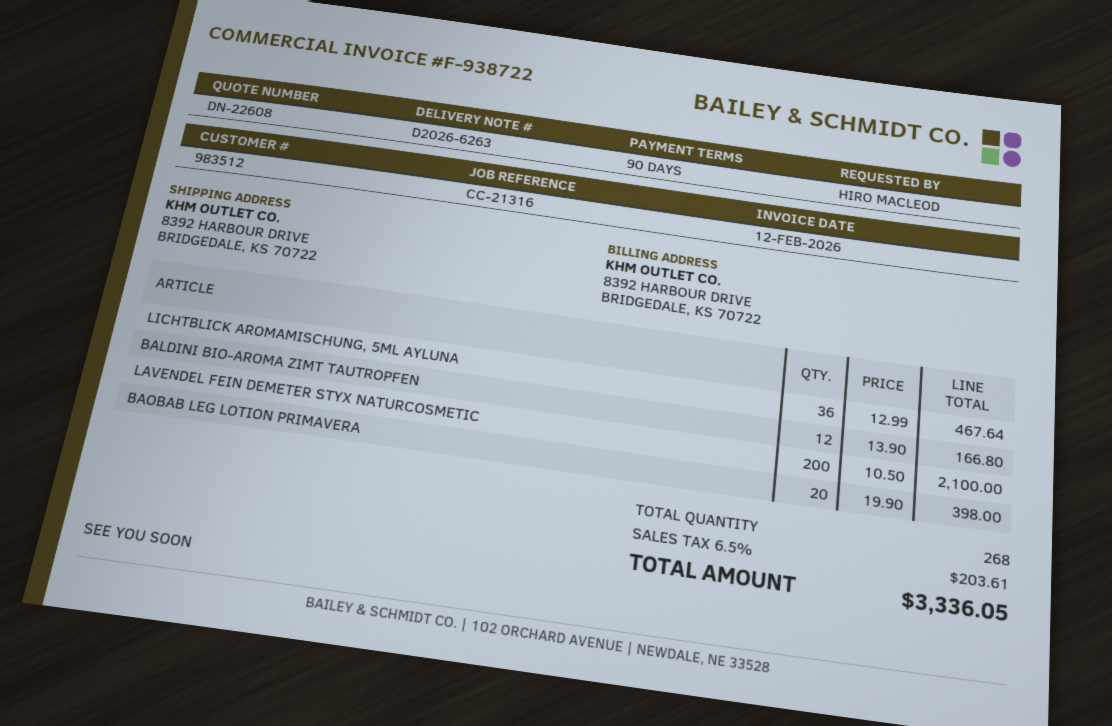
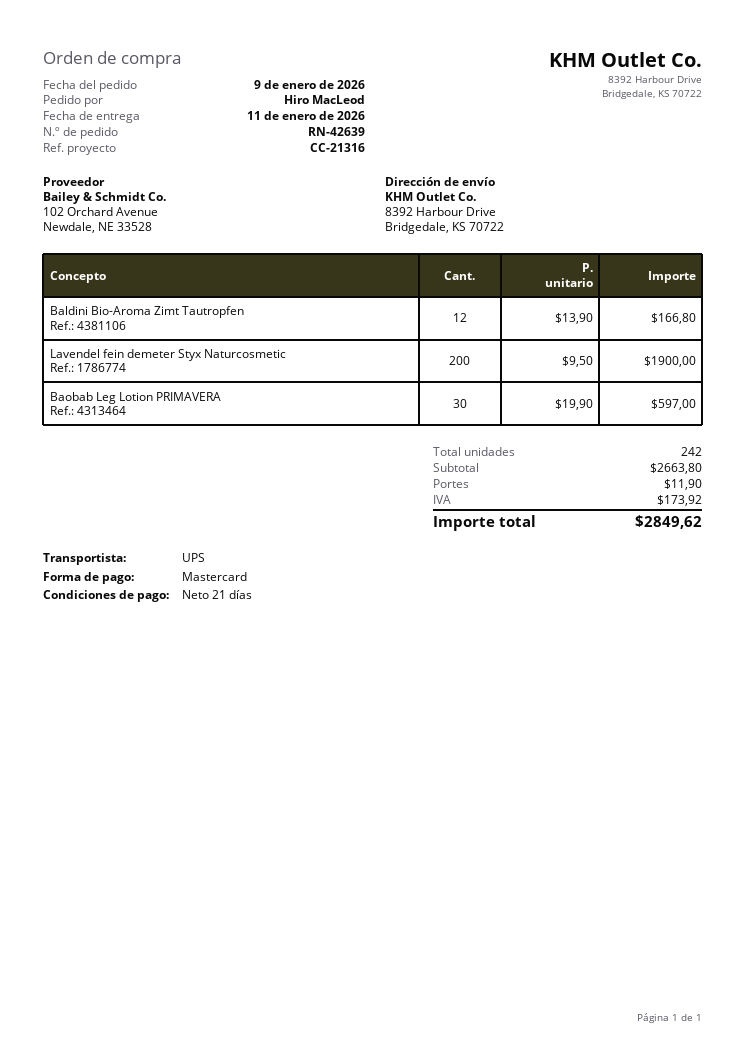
payment terms: 90 days -> 21 days
LICHTBLICK AROMAMISCHUNG, 5ML AYLUNA: 36 x 12.99 = 467.64 -> none
LAVENDEL FEIN DEMETER STYX NATURCOSMETIC: 200 x 10.50 = 2100.00 -> 200 x 9.50 = 1900.00
BAOBAB LEG LOTION PRIMAVERA: 20 x 19.90 = 398.00 -> 30 x 19.90 = 597.00
total quantity: 268 -> 242
shipping: none -> 11.90
tax: 203.61 -> 173.92
total: 3336.05 -> 2849.62

